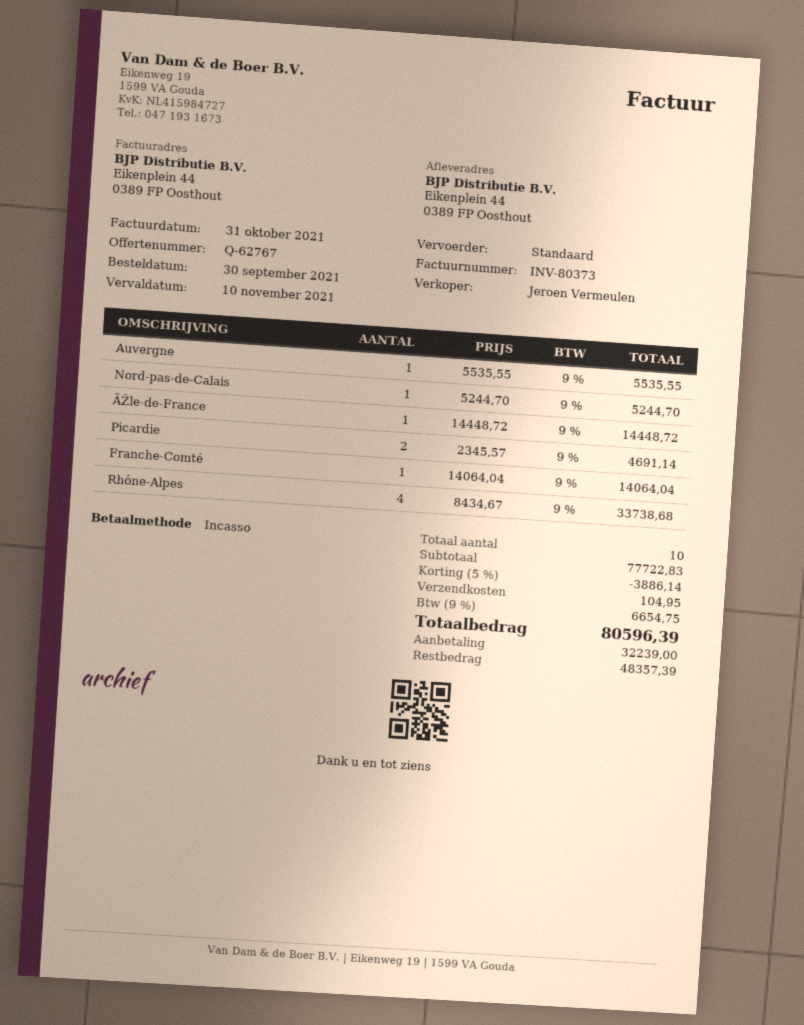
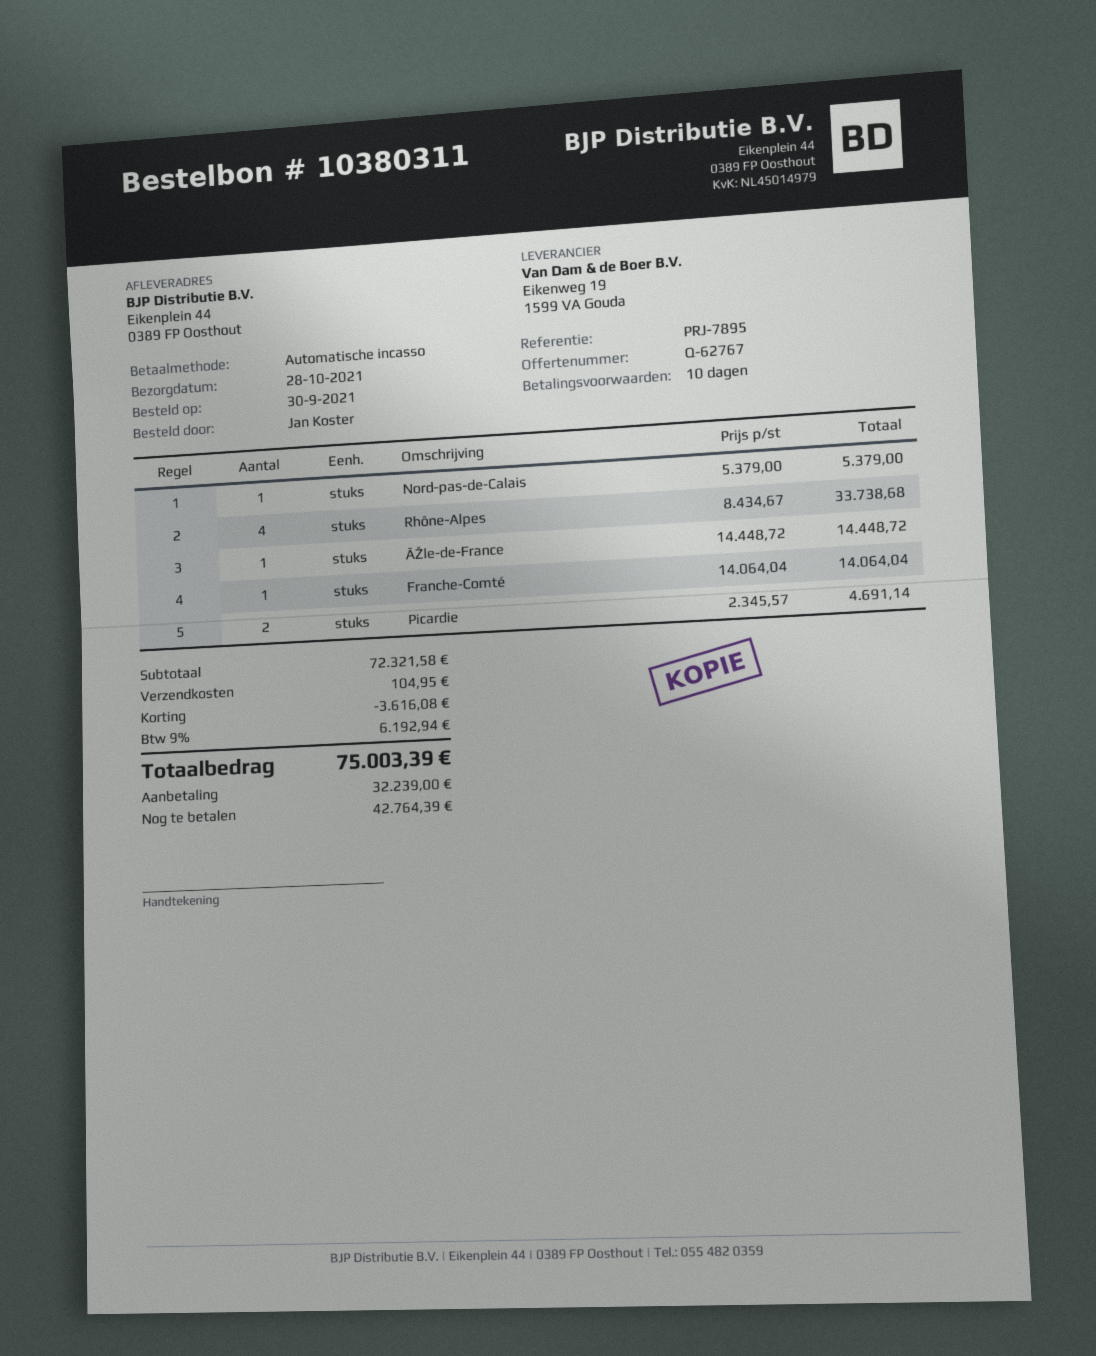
Auvergne: 1 x 5535.55 = 5535.55 -> none
Nord-pas-de-Calais: 1 x 5244.70 = 5244.70 -> 1 x 5379.00 = 5379.00
subtotal: 77722.83 -> 72321.58
discount: 3886.14 -> 3616.08
tax: 9% = 6654.75 -> 9% = 6192.94
total: 80596.39 -> 75003.39
balance: 48357.39 -> 42764.39

